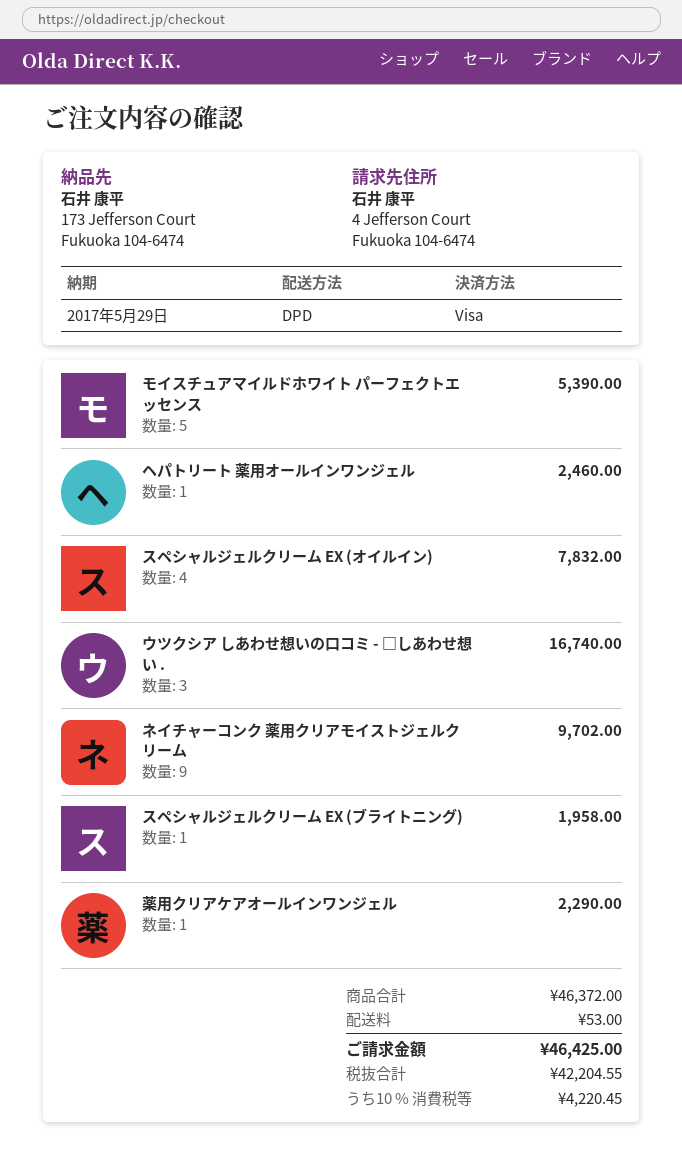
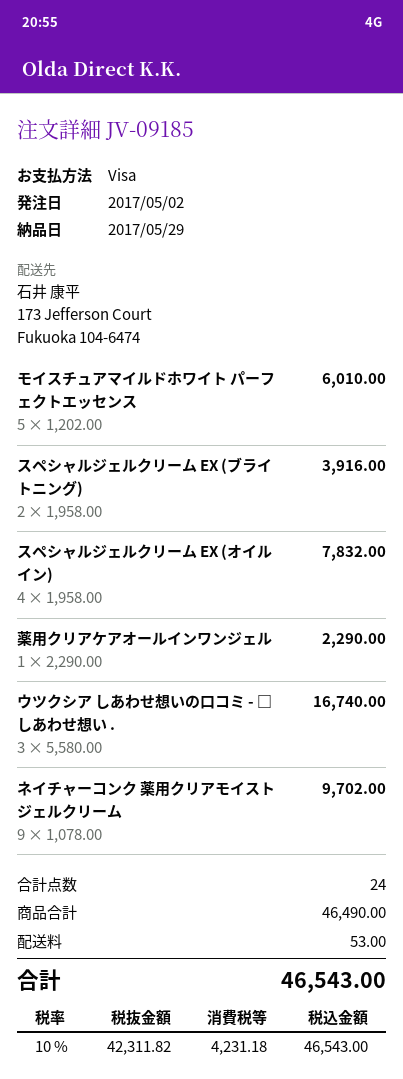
モイスチュアマイルドホワイト パーフェクトエッセンス: 5 for 5390.00 -> 5 for 6010.00
ヘパトリート 薬用オールインワンジェル: 1 for 2460.00 -> none
スペシャルジェルクリーム EX (ブライトニング): 1 for 1958.00 -> 2 for 3916.00
subtotal: 46372.00 -> 46490.00
net: 42204.55 -> 42311.82
tax: 10% = 4220.45 -> 10% = 4231.18
total: 46425.00 -> 46543.00

